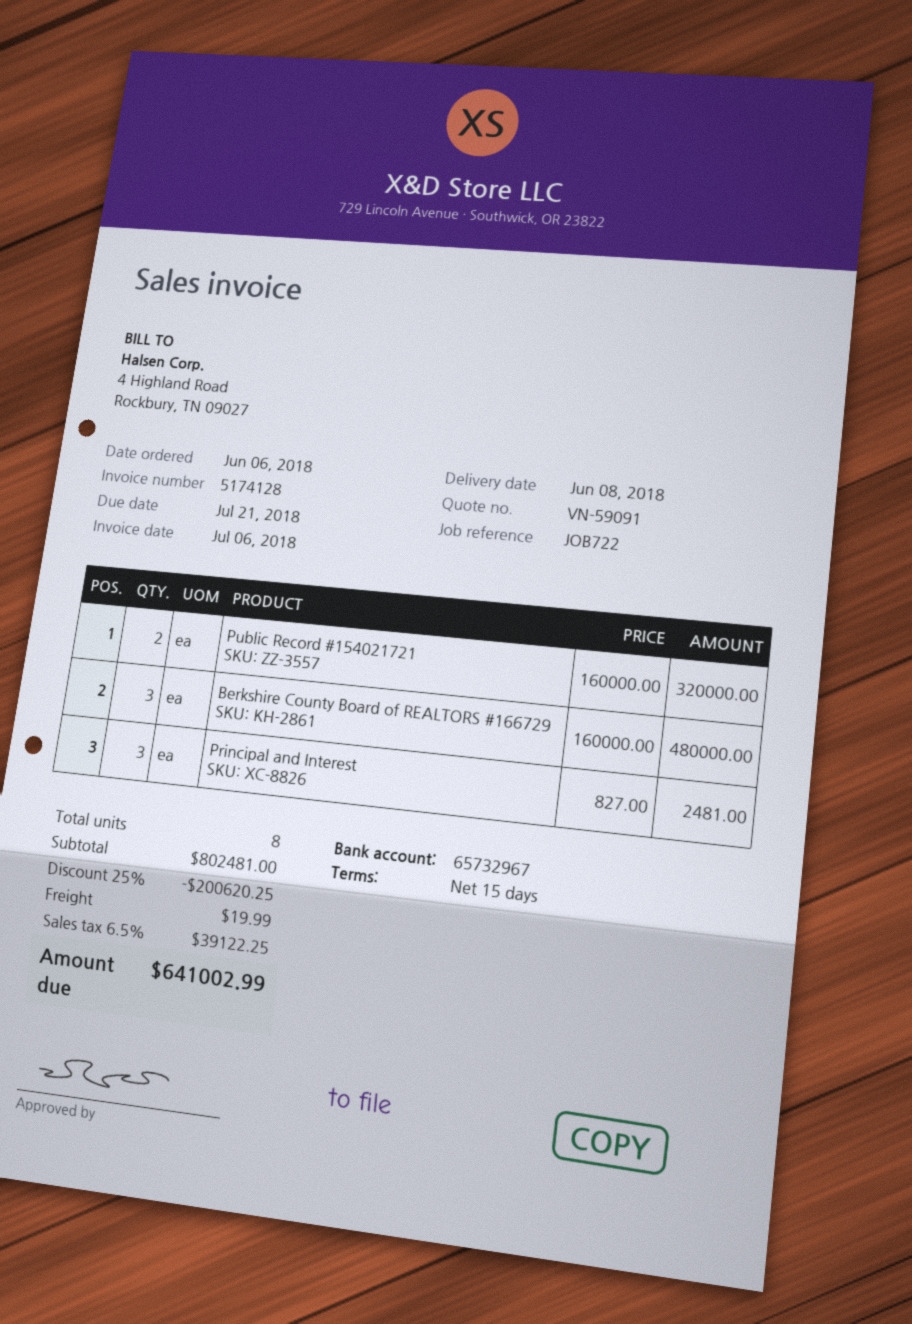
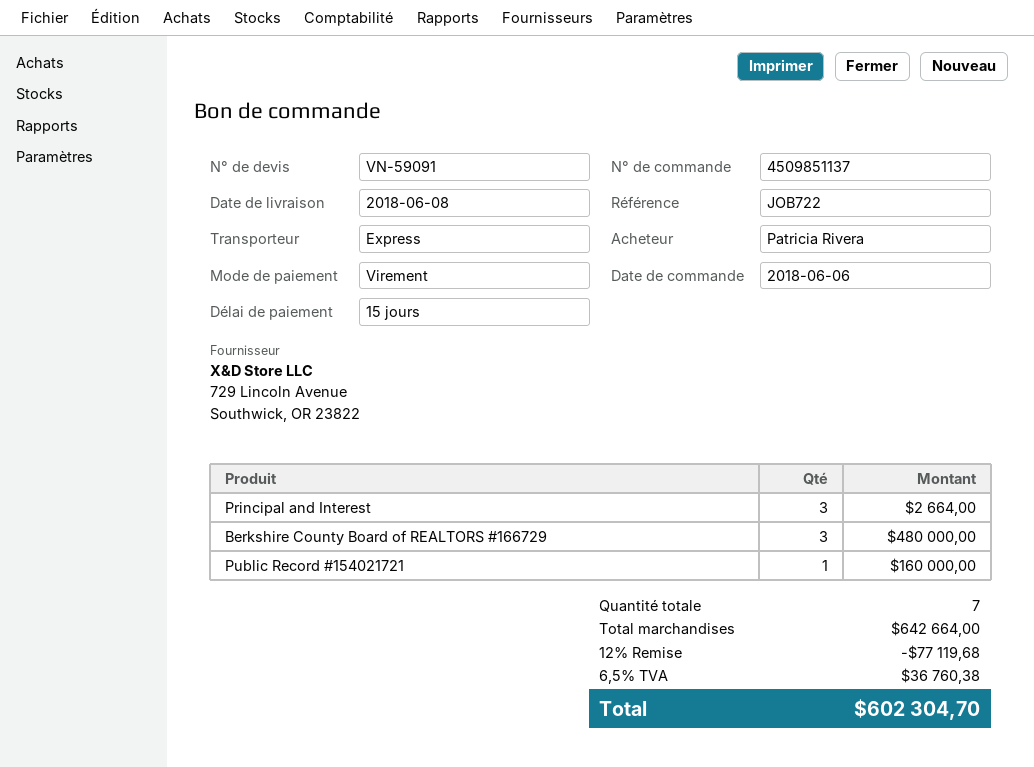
Public Record #154021721: 2 for 320000.00 -> 1 for 160000.00
Principal and Interest: 3 for 2481.00 -> 3 for 2664.00
total quantity: 8 -> 7
subtotal: 802481.00 -> 642664.00
discount: 25% = 200620.25 -> 12% = 77119.68
shipping: 19.99 -> none
tax: 6.5% = 39122.25 -> 6.5% = 36760.38
total: 641002.99 -> 602304.70

